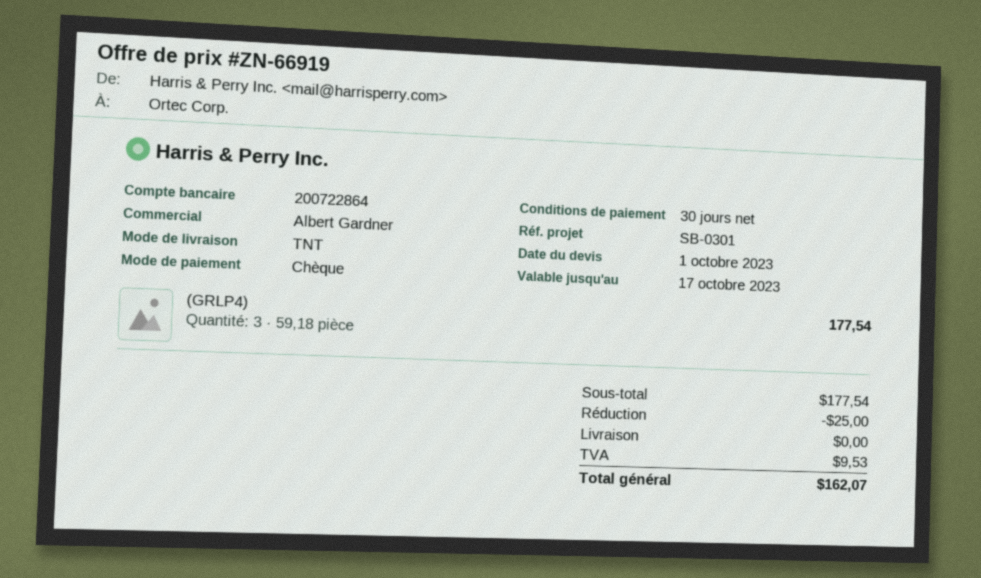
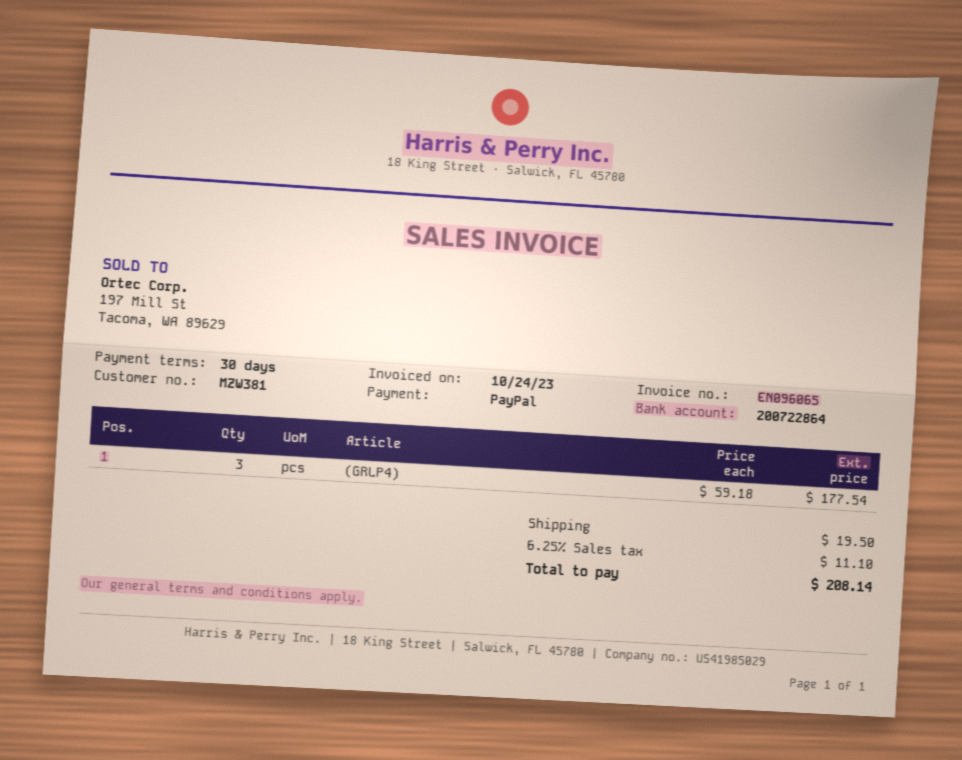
payment method: cheque -> PayPal
discount: 25.00 -> none
shipping: 0.00 -> 19.50
tax: 9.53 -> 11.10
total: 162.07 -> 208.14

